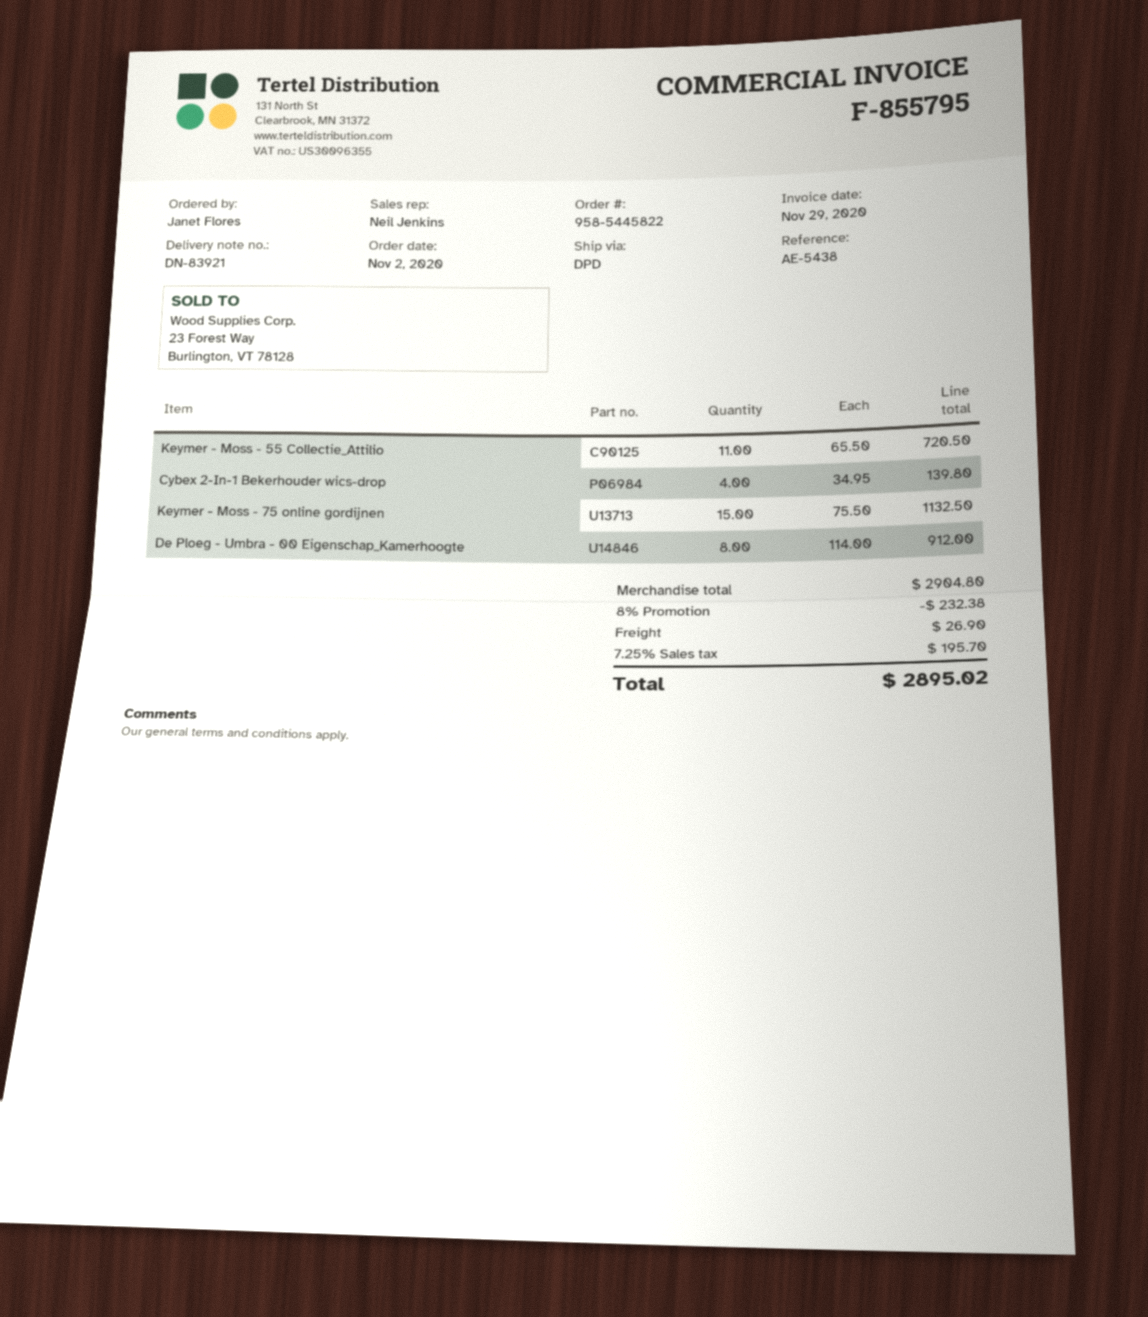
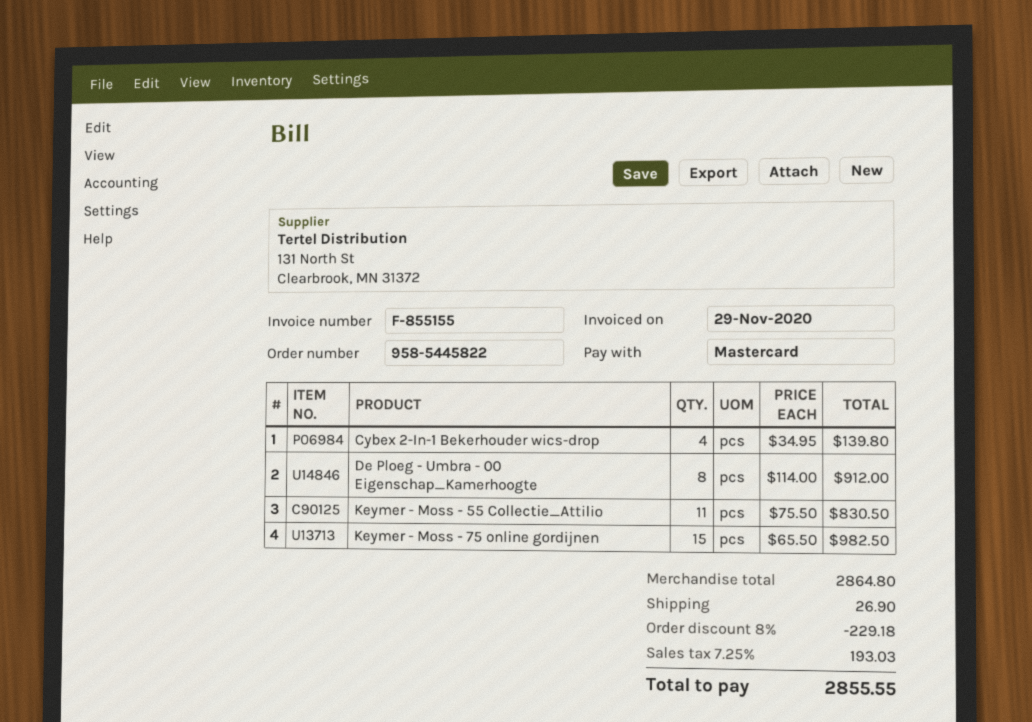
invoice number: F-855795 -> F-855155
Keymer - Moss - 55 Collectie_Attilio: 11 x 65.50 = 720.50 -> 11 x 75.50 = 830.50
Keymer - Moss - 75 online gordijnen: 15 x 75.50 = 1132.50 -> 15 x 65.50 = 982.50
subtotal: 2904.80 -> 2864.80
discount: 8% = 232.38 -> 8% = 229.18
tax: 7.25% = 195.70 -> 7.25% = 193.03
total: 2895.02 -> 2855.55

